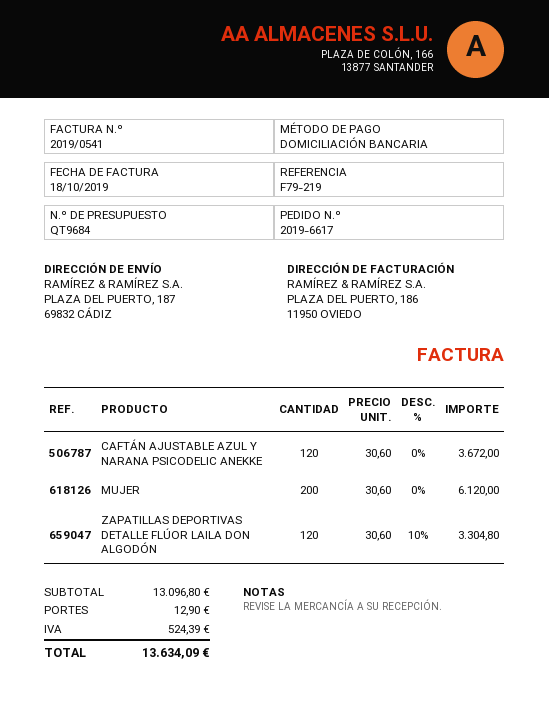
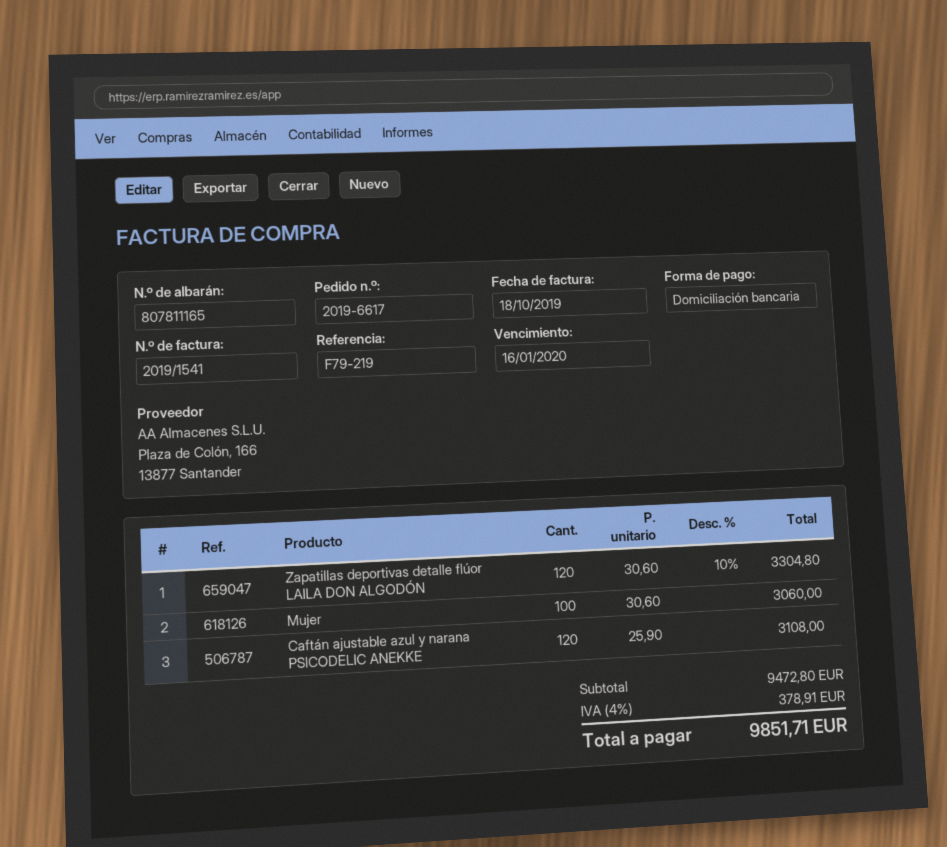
invoice number: 2019/0541 -> 2019/1541
CAFTÁN AJUSTABLE AZUL Y NARANA PSICODELIC ANEKKE: 120 x 30.60 = 3672.00 -> 120 x 25.90 = 3108.00
MUJER: 200 x 30.60 = 6120.00 -> 100 x 30.60 = 3060.00
subtotal: 13096.80 -> 9472.80
shipping: 12.90 -> none
tax: 524.39 -> 378.91
total: 13634.09 -> 9851.71

